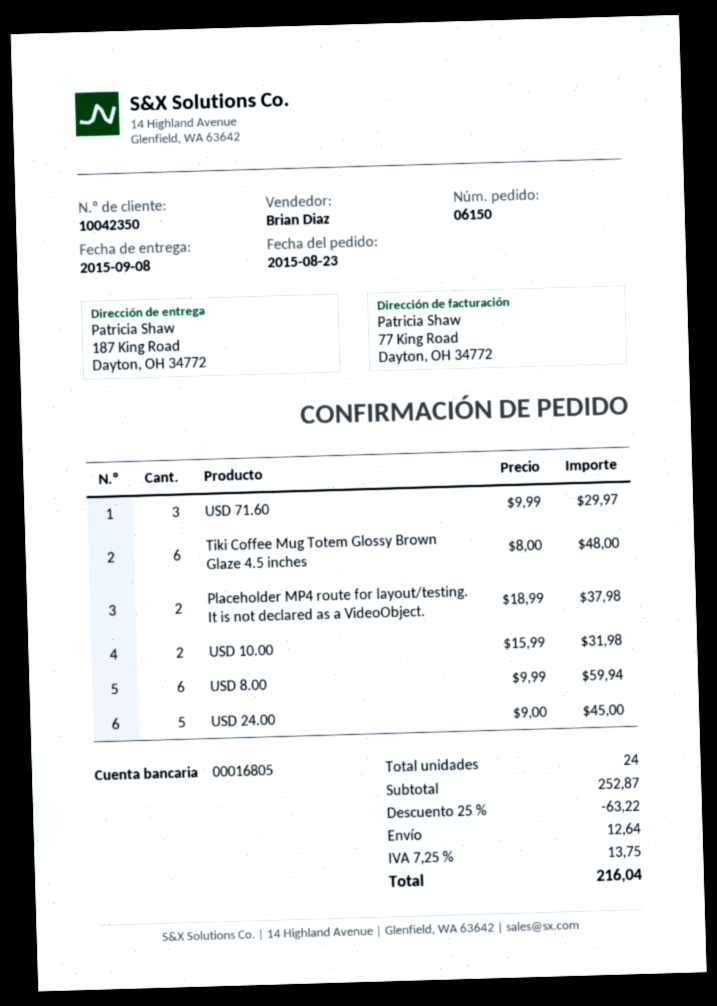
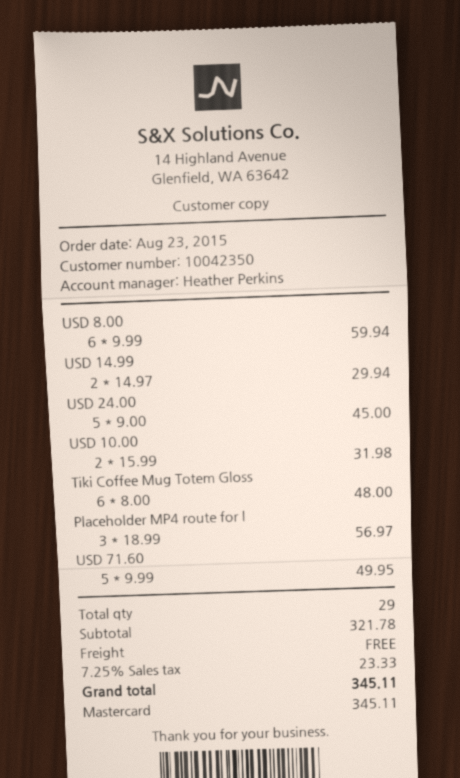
sales rep: Brian Diaz -> Heather Perkins
USD 71.60: 3 x 9.99 = 29.97 -> 5 x 9.99 = 49.95
Placeholder MP4 route for layout/testing. It is not declared as a VideoObject.: 2 x 18.99 = 37.98 -> 3 x 18.99 = 56.97
USD 14.99: none -> 2 x 14.97 = 29.94
total quantity: 24 -> 29
subtotal: 252.87 -> 321.78
discount: 25% = 63.22 -> none
shipping: 12.64 -> 0.00
tax: 7.25% = 13.75 -> 7.25% = 23.33
total: 216.04 -> 345.11

